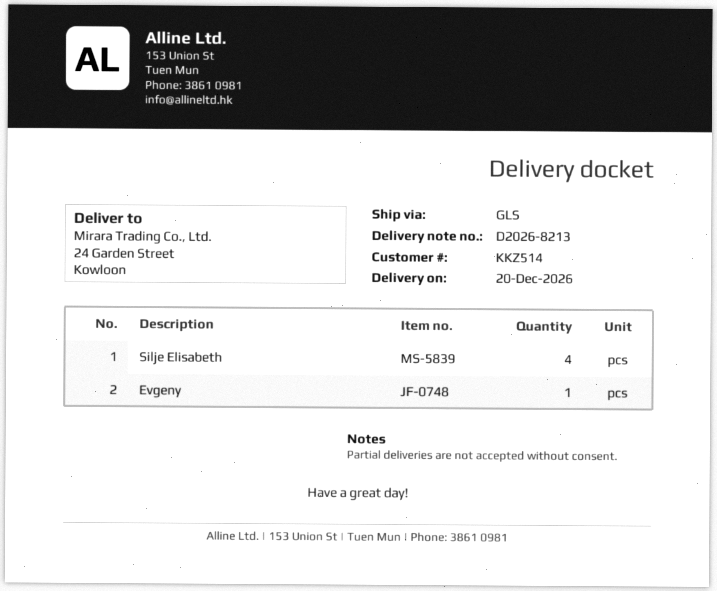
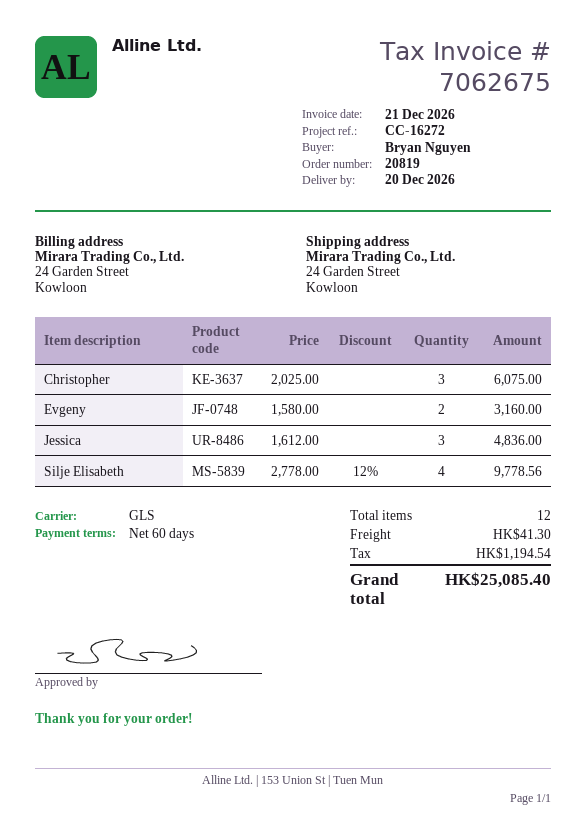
Evgeny: 1 -> 2
Christopher: none -> 3
Jessica: none -> 3

